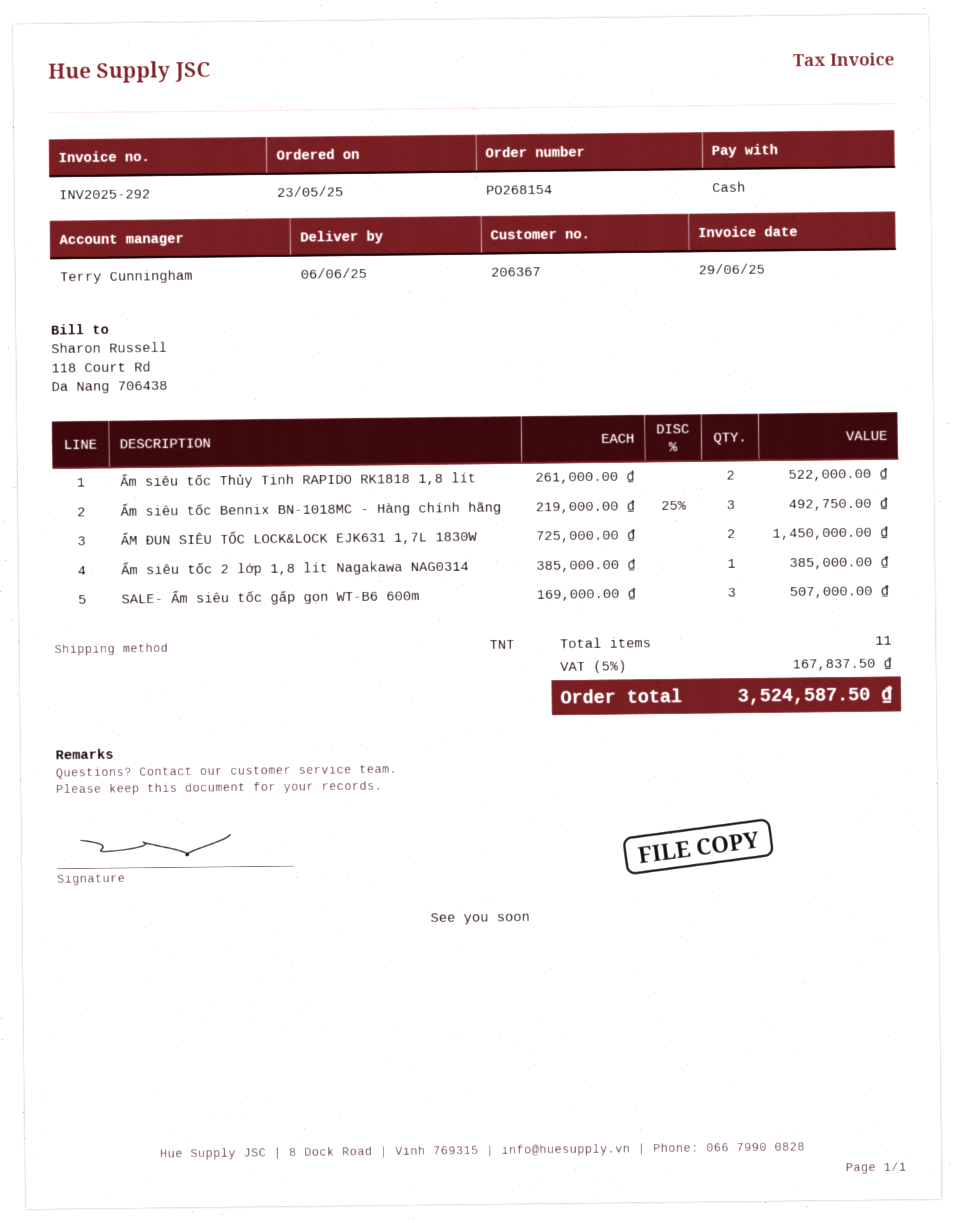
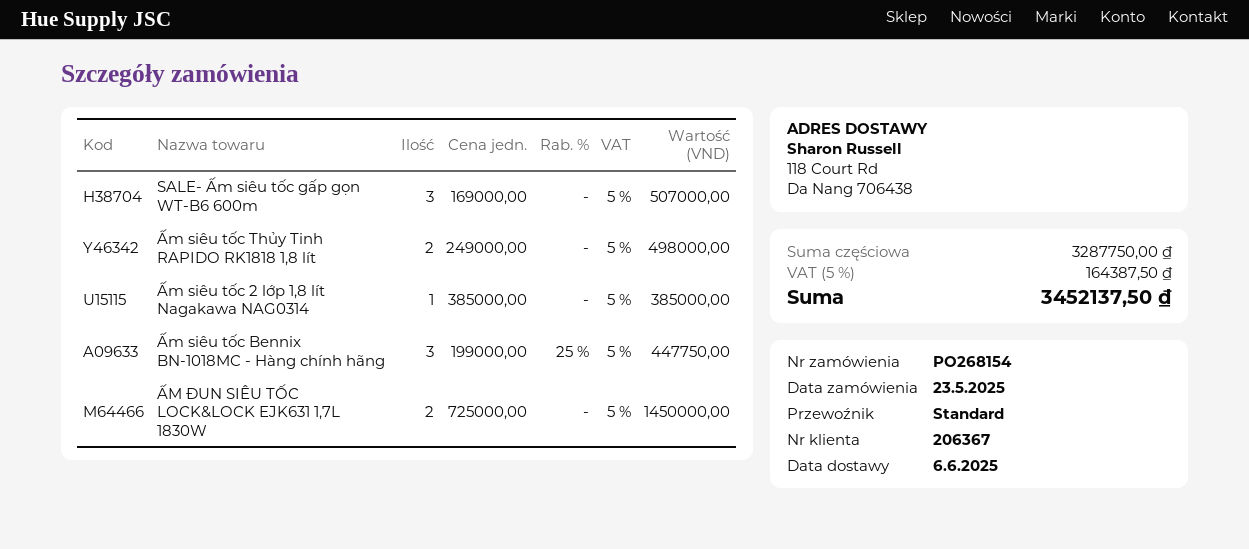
shipping method: TNT -> standard
Ấm siêu tốc Thủy Tinh RAPIDO RK1818 1,8 lít: 2 x 261000.00 = 522000.00 -> 2 x 249000.00 = 498000.00
Ấm siêu tốc Bennix BN-1018MC - Hàng chính hãng: 3 x 219000.00 - 25% = 492750.00 -> 3 x 199000.00 - 25% = 447750.00
tax: 5% = 167837.50 -> 5% = 164387.50
total: 3524587.50 -> 3452137.50

